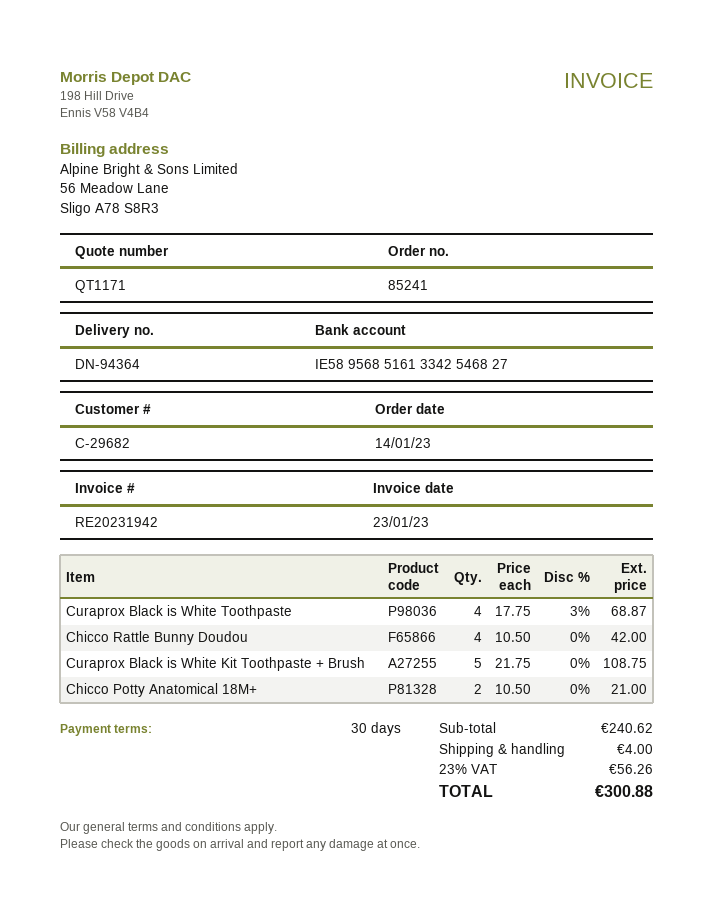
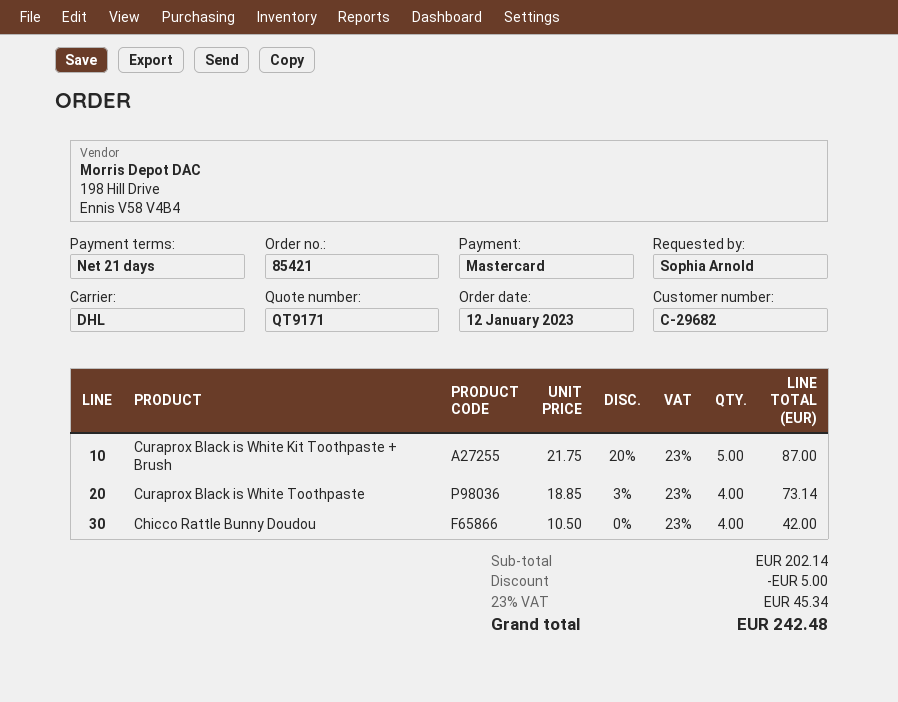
quote number: QT1171 -> QT9171
order number: 85241 -> 85421
order date: 2023-01-14 -> 2023-01-12
payment terms: 30 days -> 21 days
Curaprox Black is White Toothpaste: 4 x 17.75 - 3% = 68.87 -> 4 x 18.85 - 3% = 73.14
Curaprox Black is White Kit Toothpaste + Brush: 5 x 21.75 = 108.75 -> 5 x 21.75 - 20% = 87.00
Chicco Potty Anatomical 18M+: 2 x 10.50 = 21.00 -> none
subtotal: 240.62 -> 202.14
discount: none -> 5.00
shipping: 4.00 -> none
tax: 23% = 56.26 -> 23% = 45.34
total: 300.88 -> 242.48

